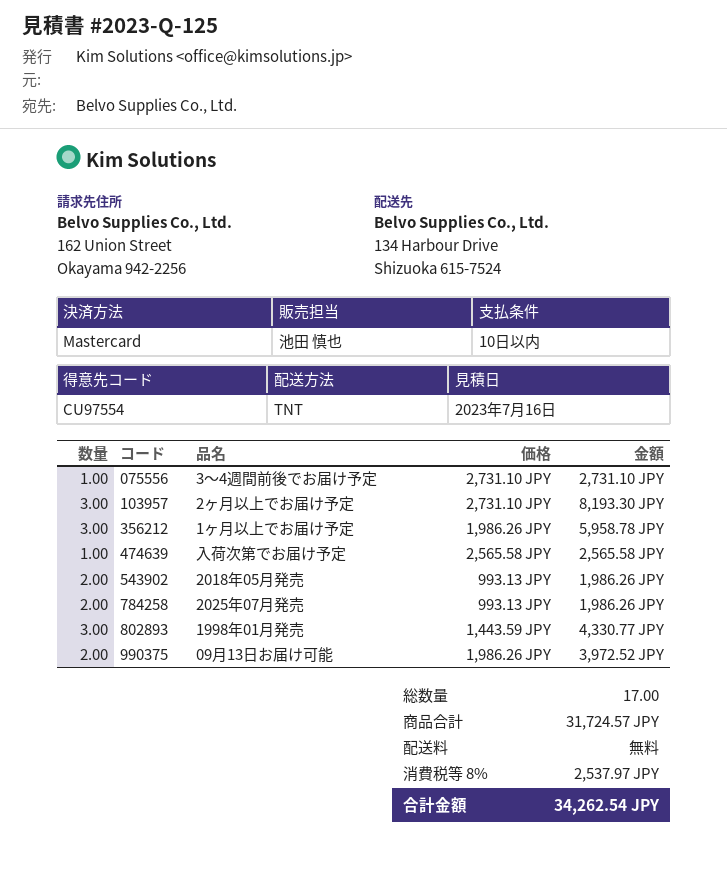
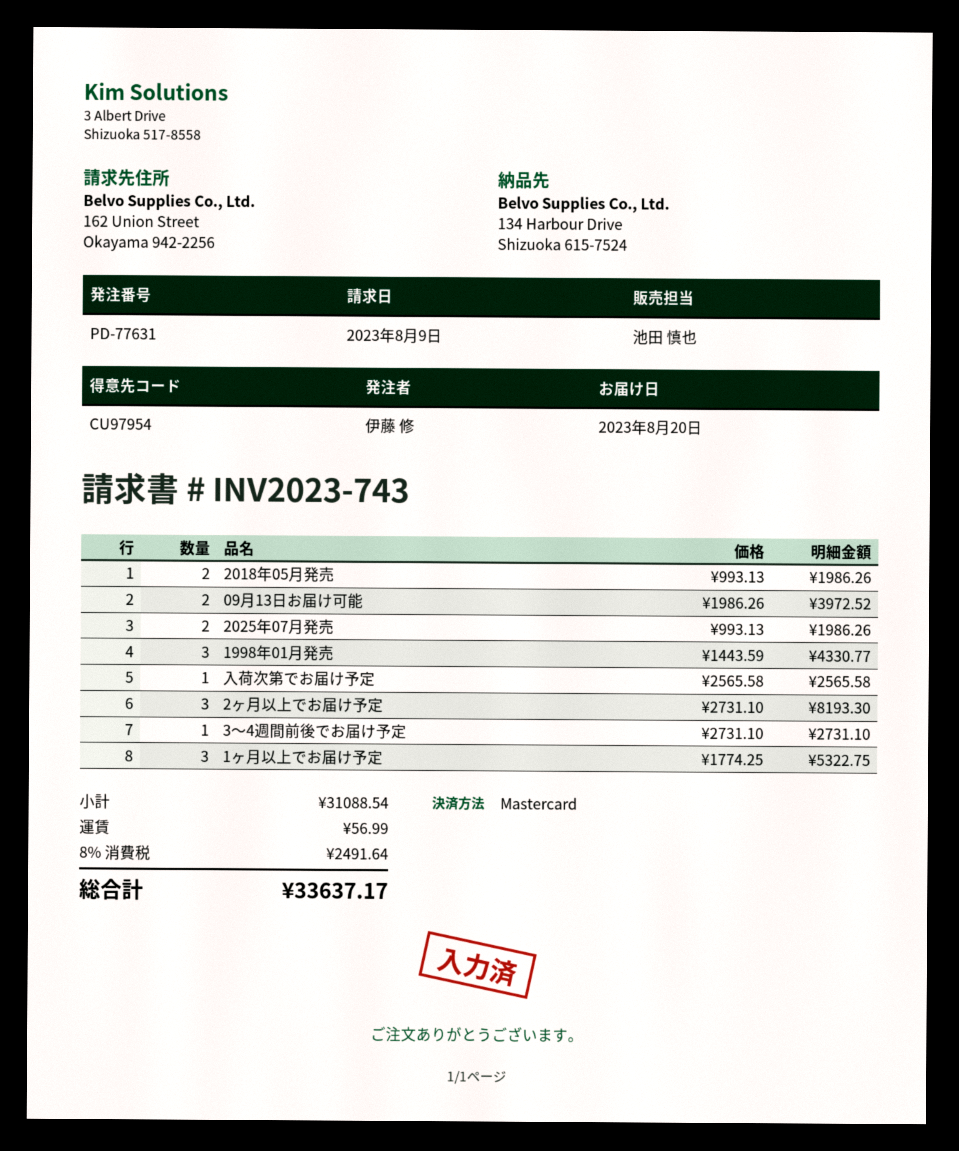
customer number: CU97554 -> CU97954
1ヶ月以上でお届け予定: 3 x 1986.26 = 5958.78 -> 3 x 1774.25 = 5322.75
subtotal: 31724.57 -> 31088.54
shipping: 0.00 -> 56.99
tax: 8% = 2537.97 -> 8% = 2491.64
total: 34262.54 -> 33637.17

